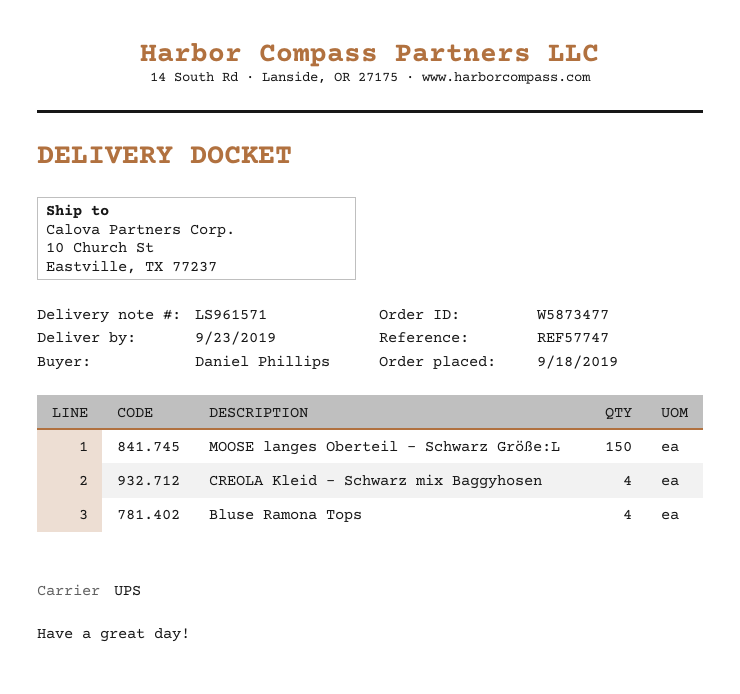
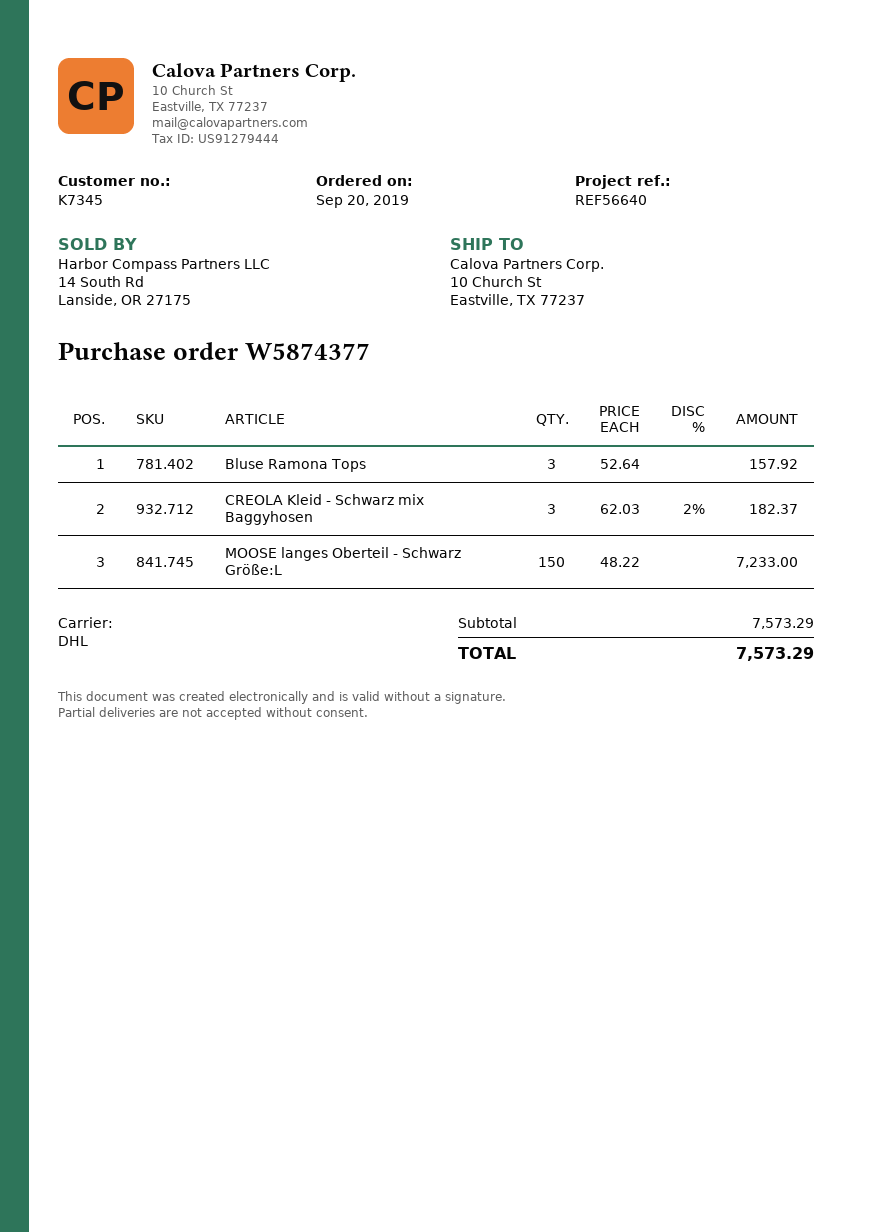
order number: W5873477 -> W5874377
order date: 2019-09-18 -> 2019-09-20
reference: REF57747 -> REF56640
shipping method: UPS -> DHL
CREOLA Kleid - Schwarz mix Baggyhosen: 4 -> 3
Bluse Ramona Tops: 4 -> 3

